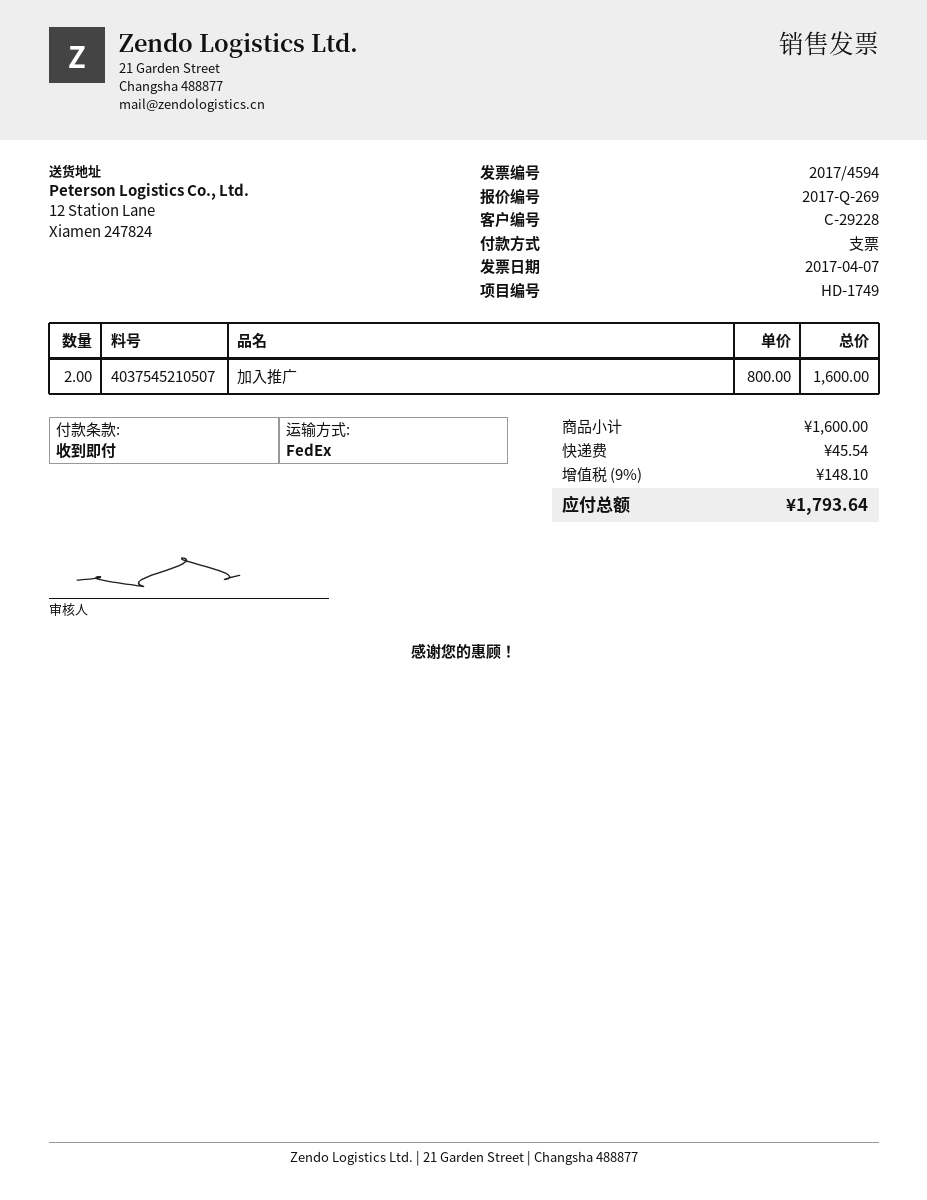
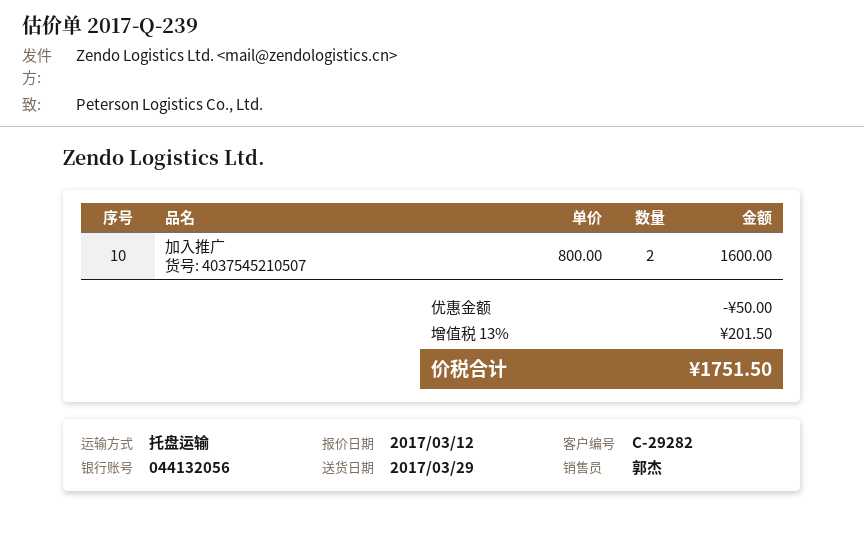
quote number: 2017-Q-269 -> 2017-Q-239
customer number: C-29228 -> C-29282
shipping method: FedEx -> pallet freight
discount: none -> 50.00
shipping: 45.54 -> none
tax: 9% = 148.10 -> 13% = 201.50
total: 1793.64 -> 1751.50

